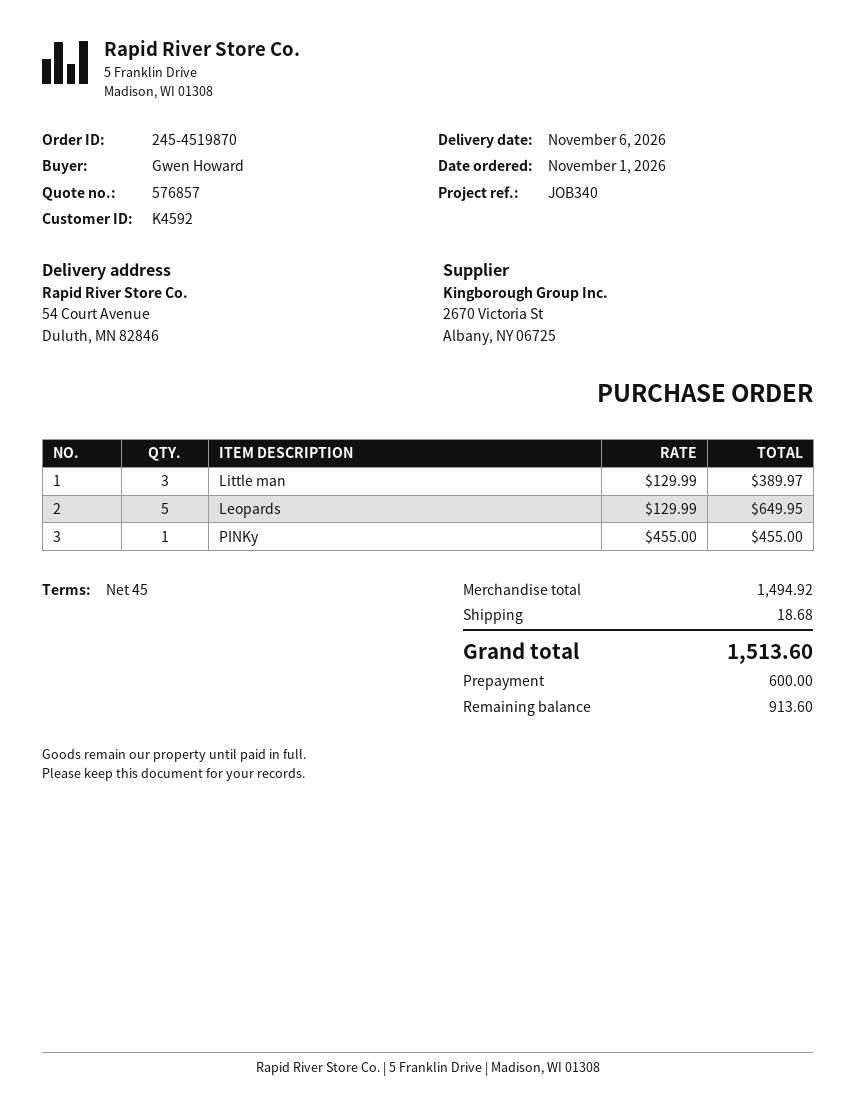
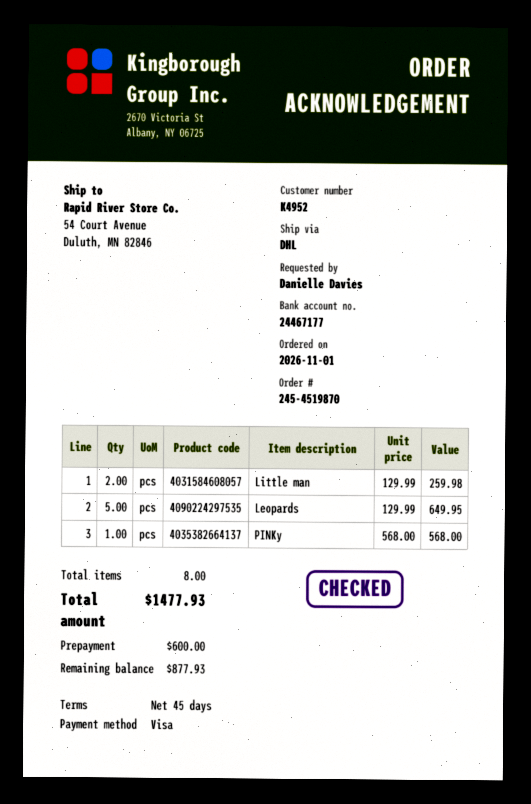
customer number: K4592 -> K4952
ordered by: Gwen Howard -> Danielle Davies
Little man: 3 x 129.99 = 389.97 -> 2 x 129.99 = 259.98
PINKy: 1 x 455.00 = 455.00 -> 1 x 568.00 = 568.00
shipping: 18.68 -> none
total: 1513.60 -> 1477.93
balance: 913.60 -> 877.93

